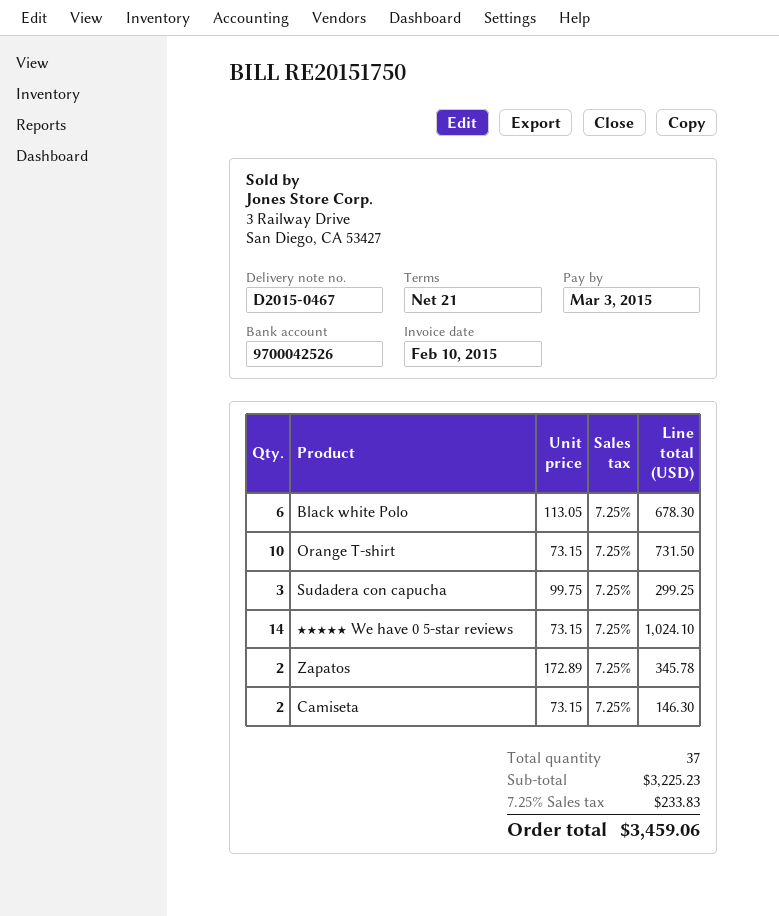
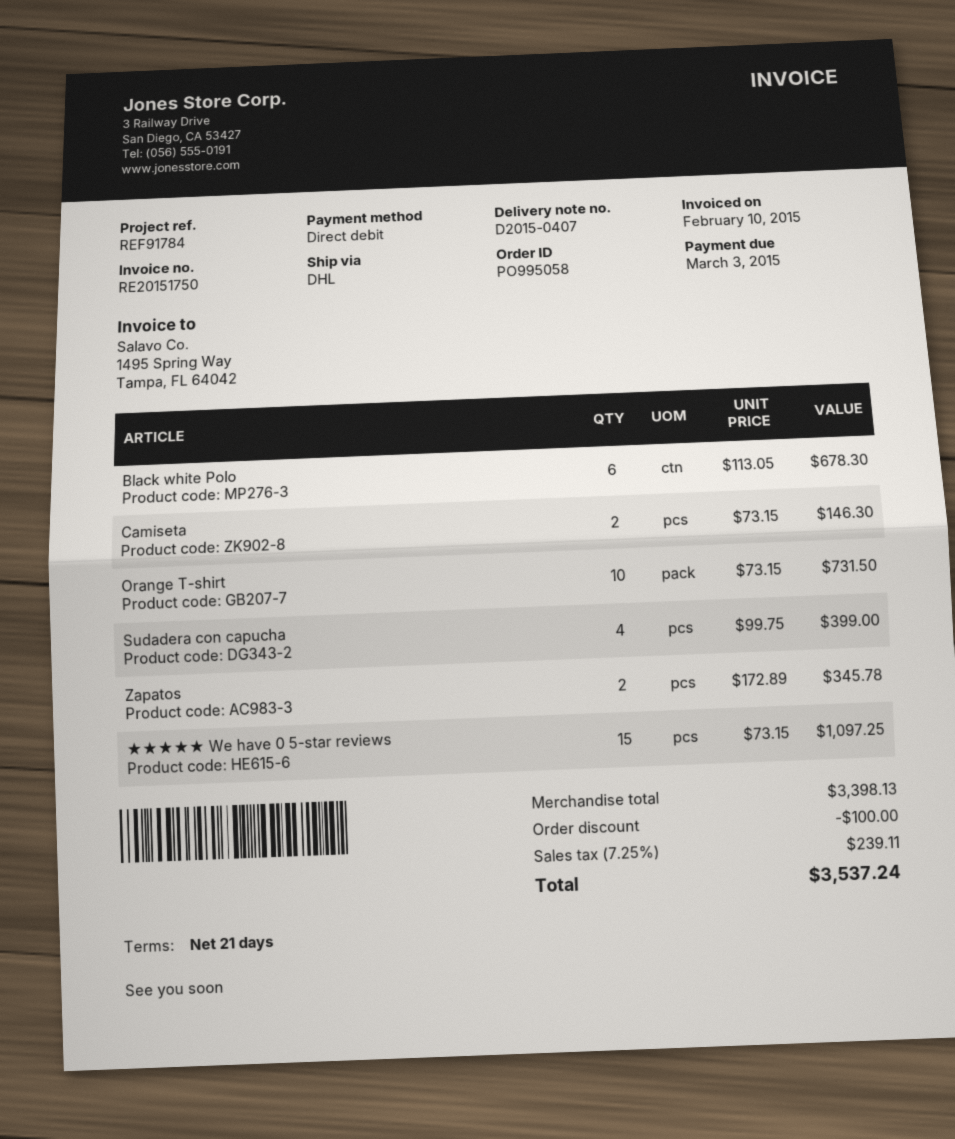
delivery note number: D2015-0467 -> D2015-0407
Sudadera con capucha: 3 x 99.75 = 299.25 -> 4 x 99.75 = 399.00
★★★★★ We have 0 5-star reviews: 14 x 73.15 = 1024.10 -> 15 x 73.15 = 1097.25
subtotal: 3225.23 -> 3398.13
discount: none -> 100.00
tax: 7.25% = 233.83 -> 7.25% = 239.11
total: 3459.06 -> 3537.24

